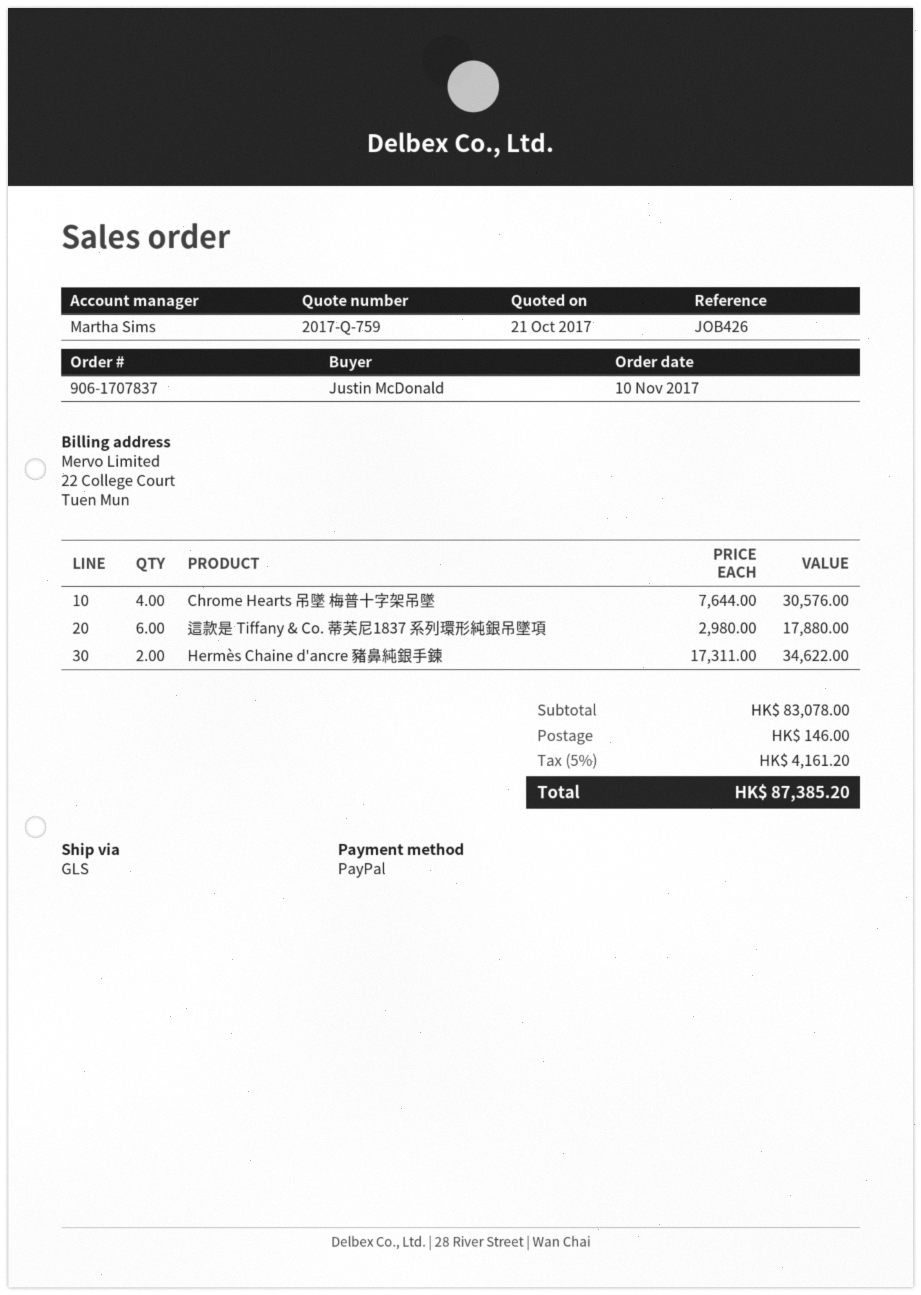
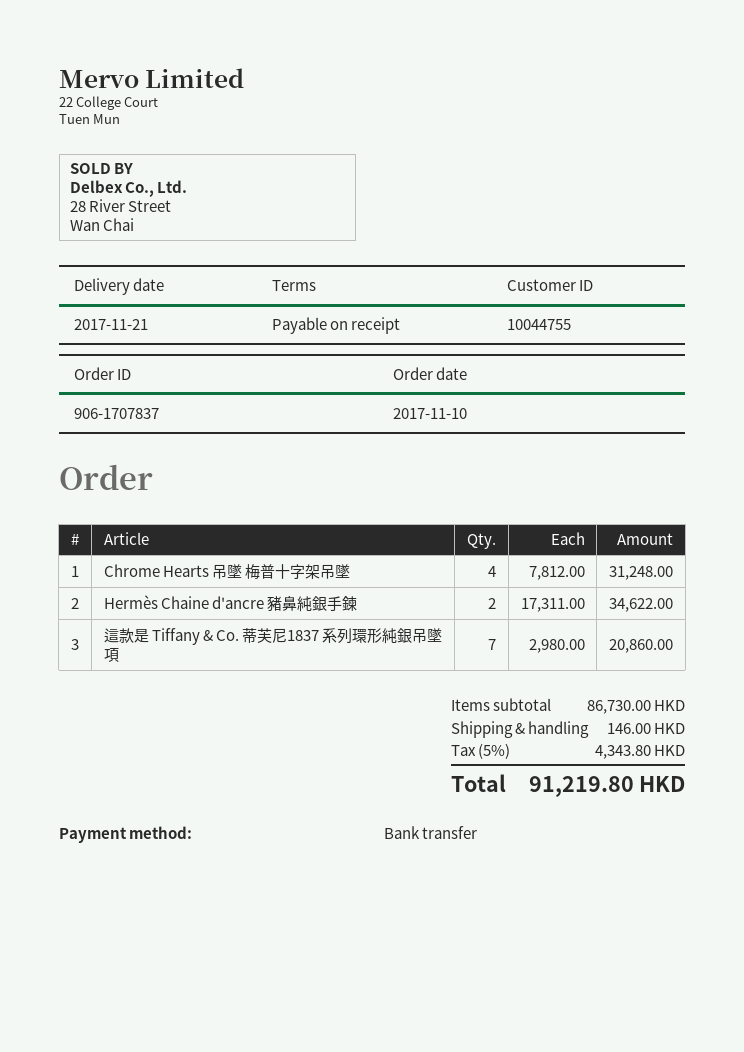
payment method: PayPal -> bank transfer
Chrome Hearts 吊墜 梅普十字架吊墜: 4 x 7644.00 = 30576.00 -> 4 x 7812.00 = 31248.00
這款是 Tiffany & Co. 蒂芙尼1837 系列環形純銀吊墜項: 6 x 2980.00 = 17880.00 -> 7 x 2980.00 = 20860.00
subtotal: 83078.00 -> 86730.00
tax: 5% = 4161.20 -> 5% = 4343.80
total: 87385.20 -> 91219.80

